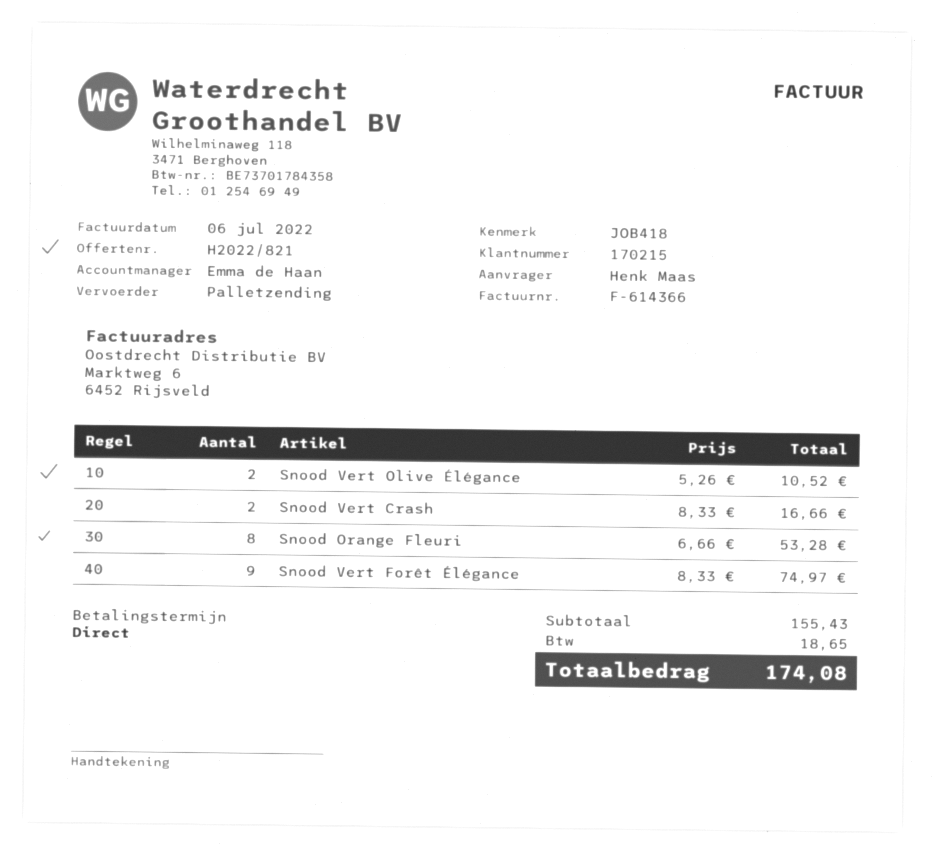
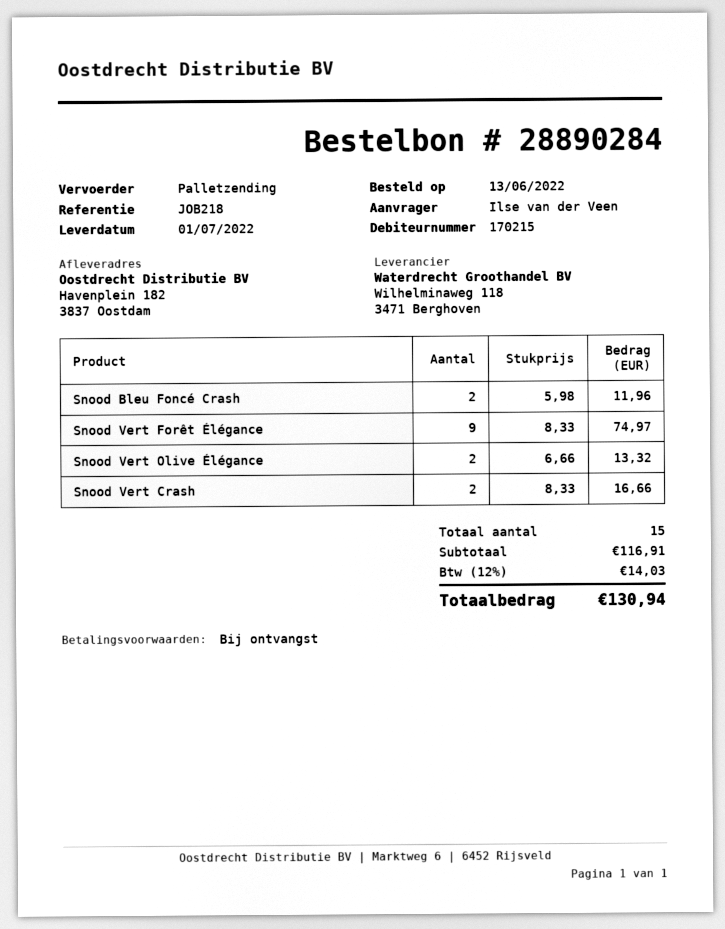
reference: JOB418 -> JOB218
ordered by: Henk Maas -> Ilse van der Veen
Snood Vert Olive Élégance: 2 x 5.26 = 10.52 -> 2 x 6.66 = 13.32
Snood Orange Fleuri: 8 x 6.66 = 53.28 -> none
Snood Bleu Foncé Crash: none -> 2 x 5.98 = 11.96
subtotal: 155.43 -> 116.91
tax: 18.65 -> 14.03
total: 174.08 -> 130.94

